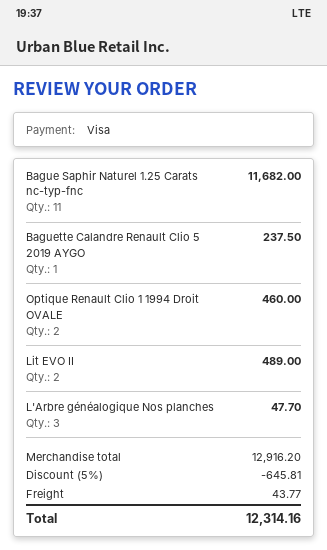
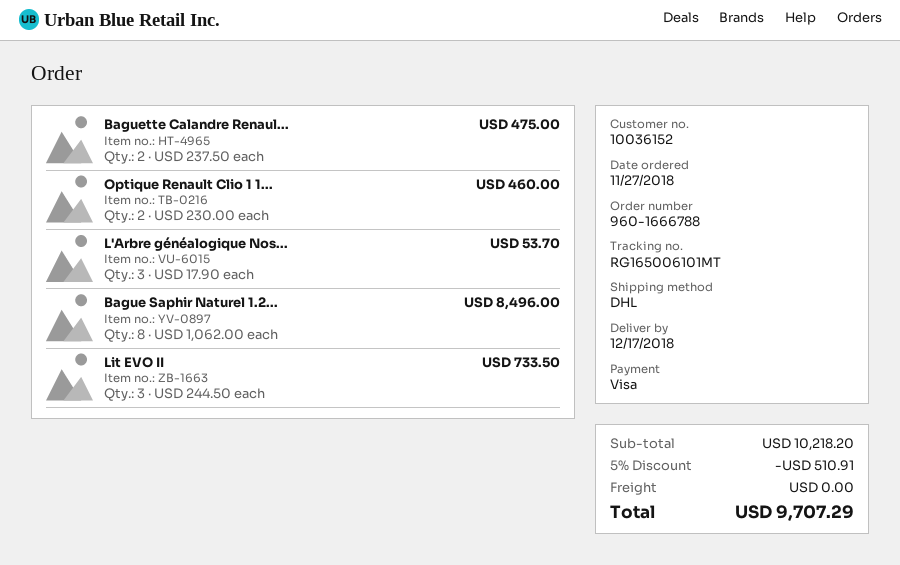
Bague Saphir Naturel 1.25 Carats nc-typ-fnc: 11 for 11682.00 -> 8 for 8496.00
Baguette Calandre Renault Clio 5 2019 AYGO: 1 for 237.50 -> 2 for 475.00
Lit EVO II: 2 for 489.00 -> 3 for 733.50
L'Arbre généalogique Nos planches: 3 for 47.70 -> 3 for 53.70
subtotal: 12916.20 -> 10218.20
discount: 5% = 645.81 -> 5% = 510.91
shipping: 43.77 -> 0.00
total: 12314.16 -> 9707.29

